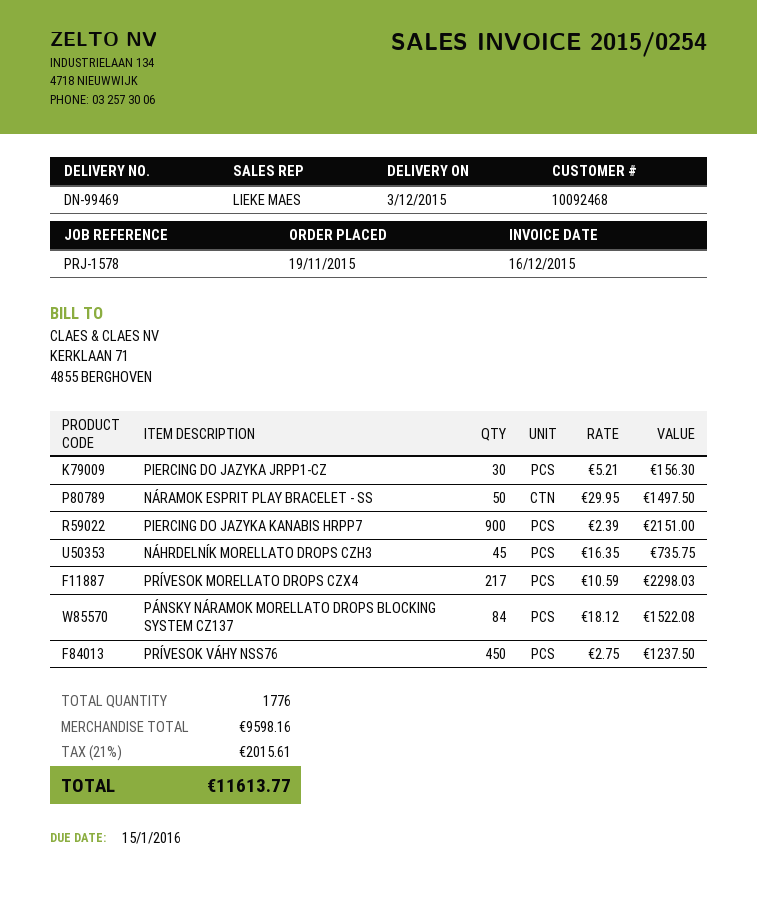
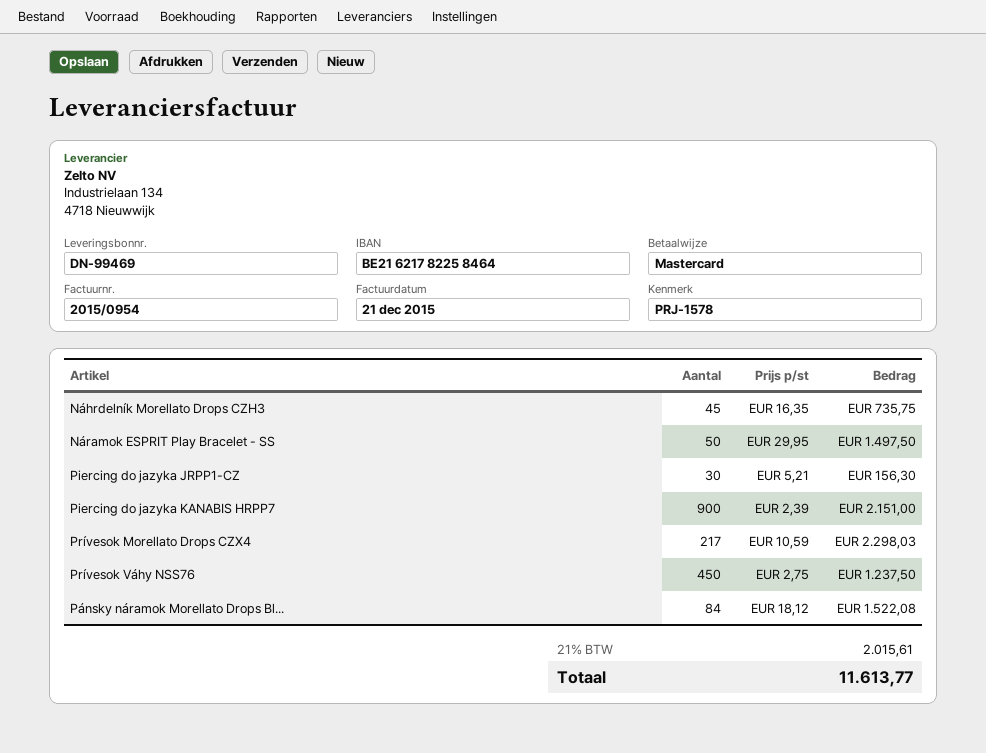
invoice number: 2015/0254 -> 2015/0954
invoice date: 2015-12-16 -> 2015-12-21

